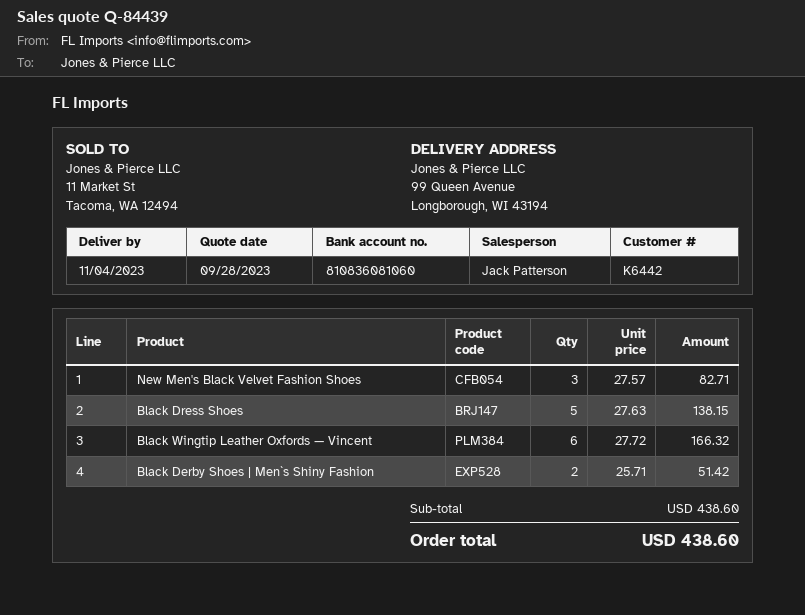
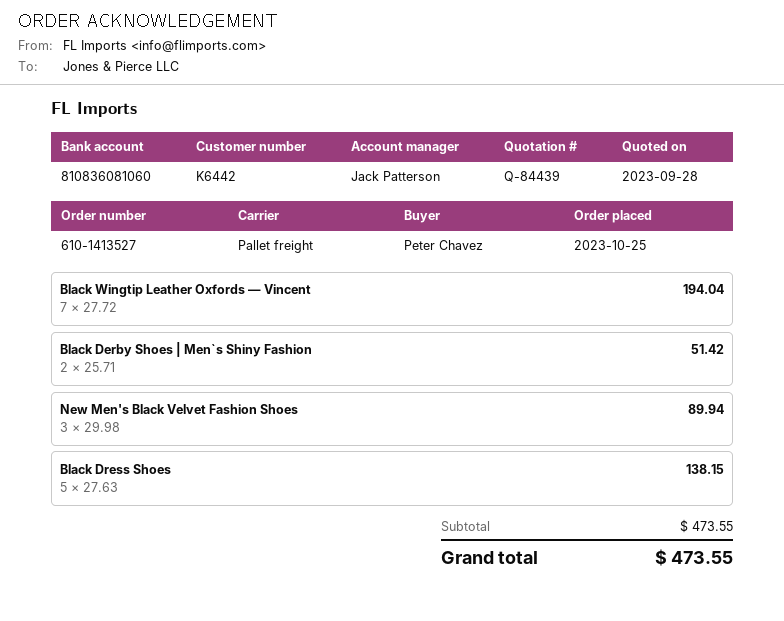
New Men's Black Velvet Fashion Shoes: 3 x 27.57 = 82.71 -> 3 x 29.98 = 89.94
Black Wingtip Leather Oxfords — Vincent: 6 x 27.72 = 166.32 -> 7 x 27.72 = 194.04
subtotal: 438.60 -> 473.55
total: 438.60 -> 473.55

